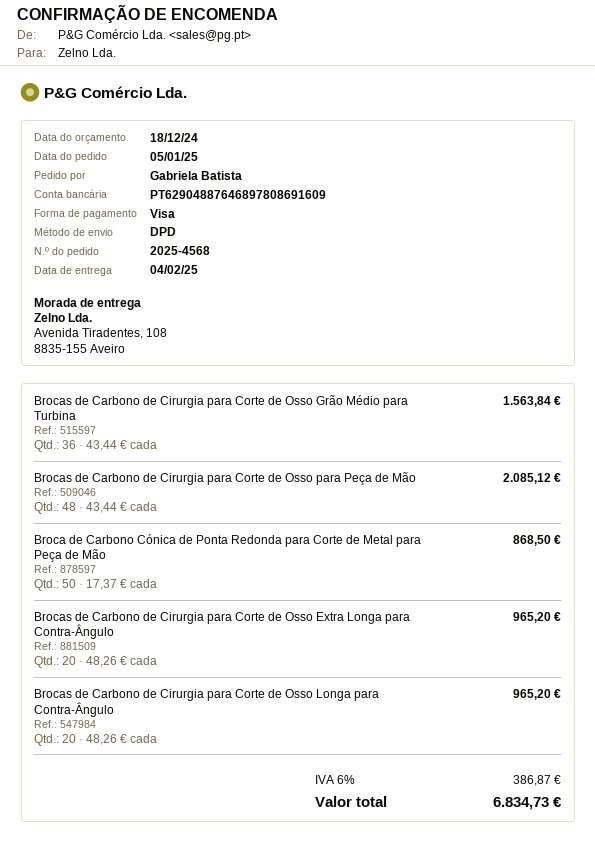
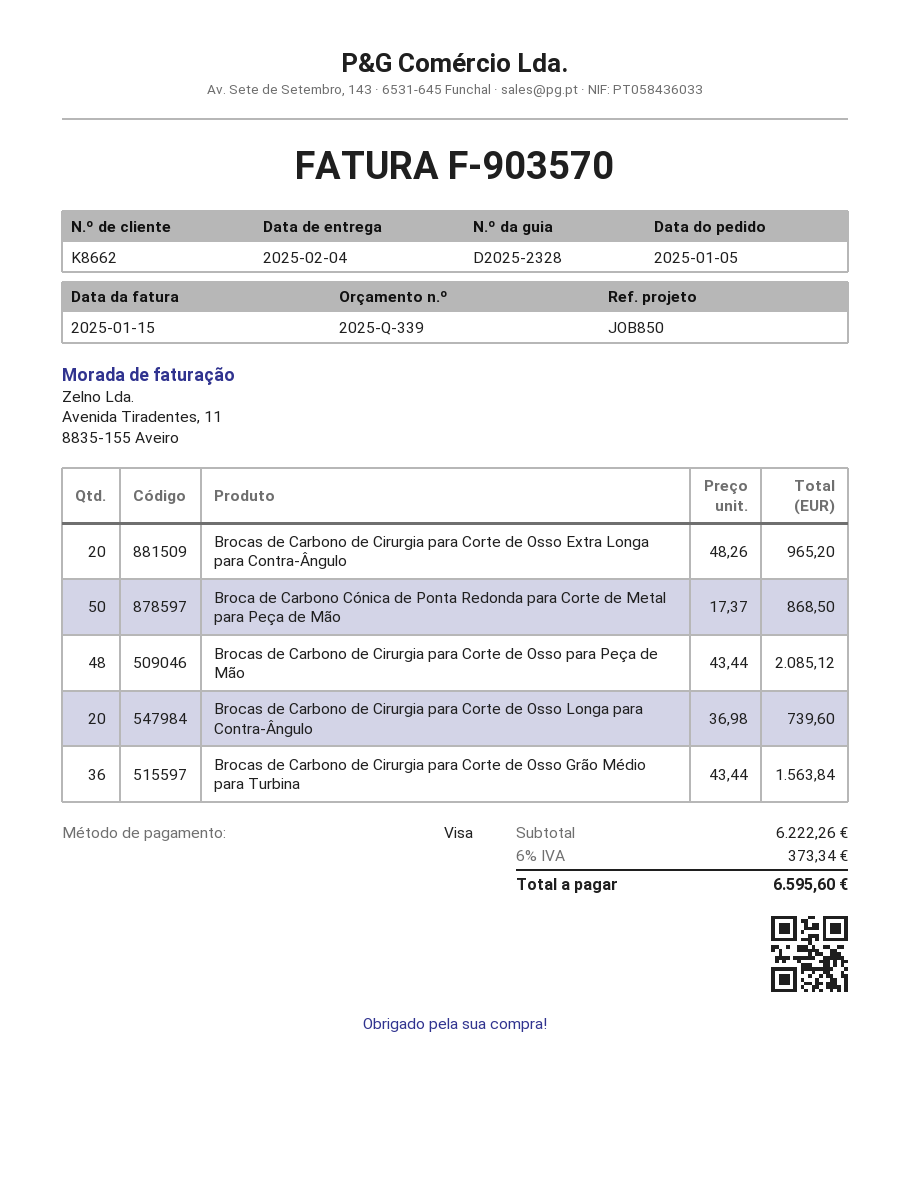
Brocas de Carbono de Cirurgia para Corte de Osso Longa para Contra-Ângulo: 20 x 48.26 = 965.20 -> 20 x 36.98 = 739.60
tax: 6% = 386.87 -> 6% = 373.34
total: 6834.73 -> 6595.60

